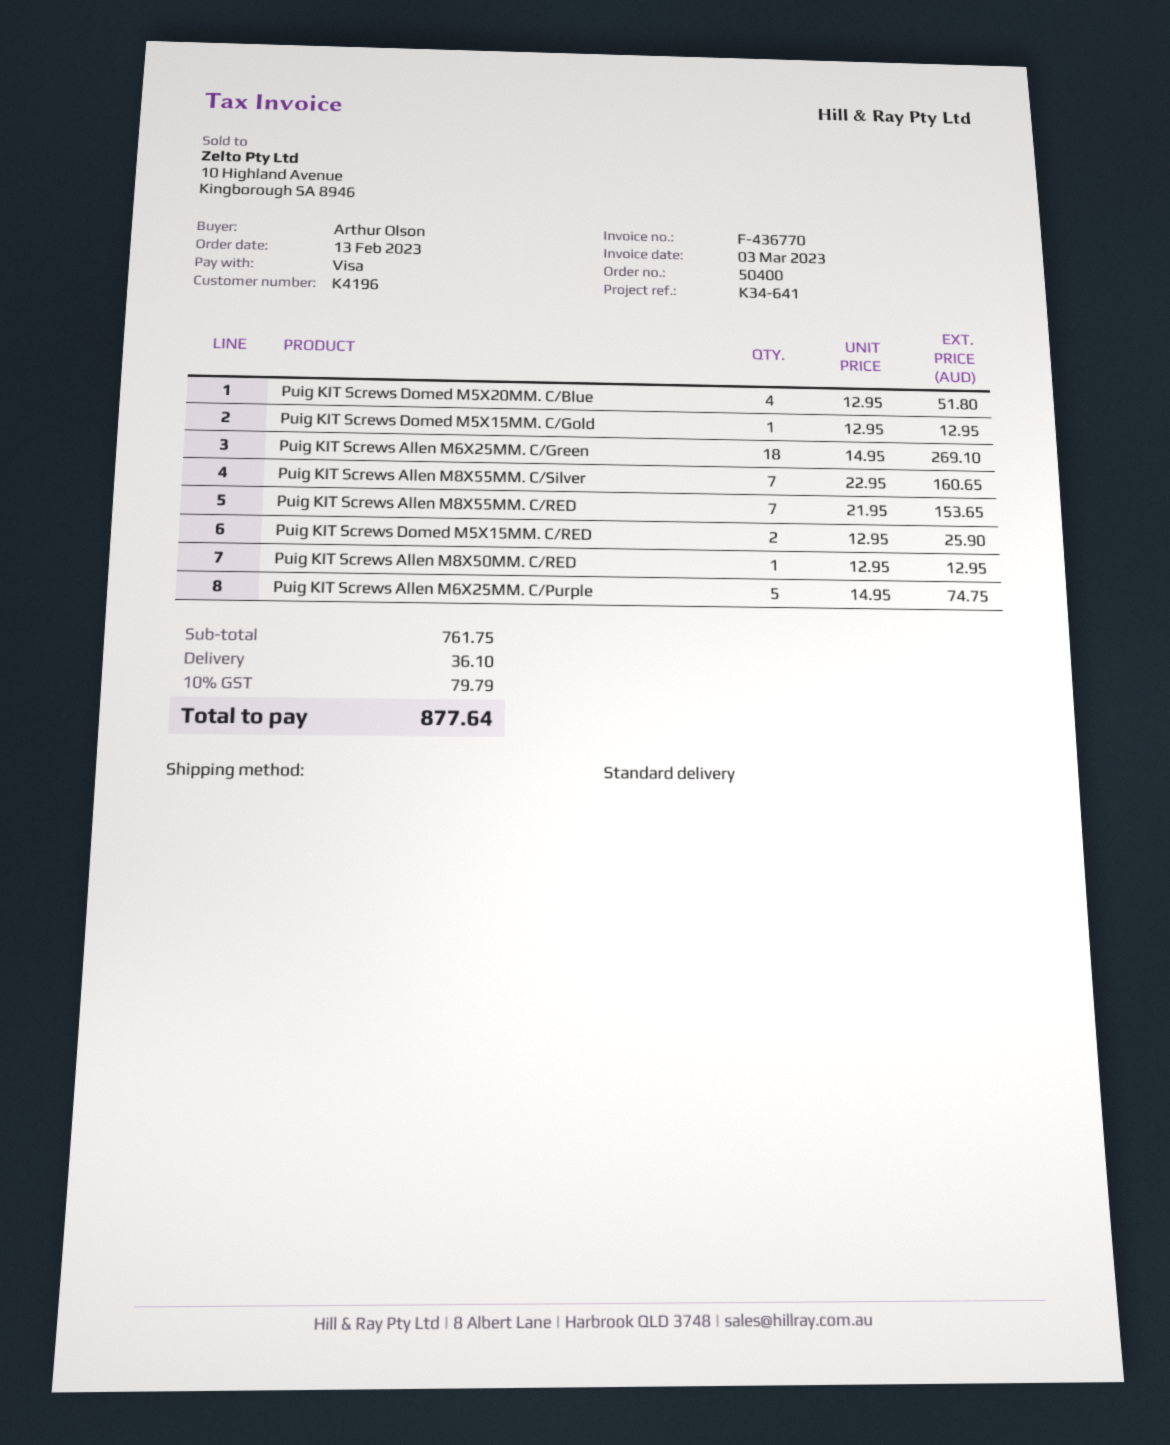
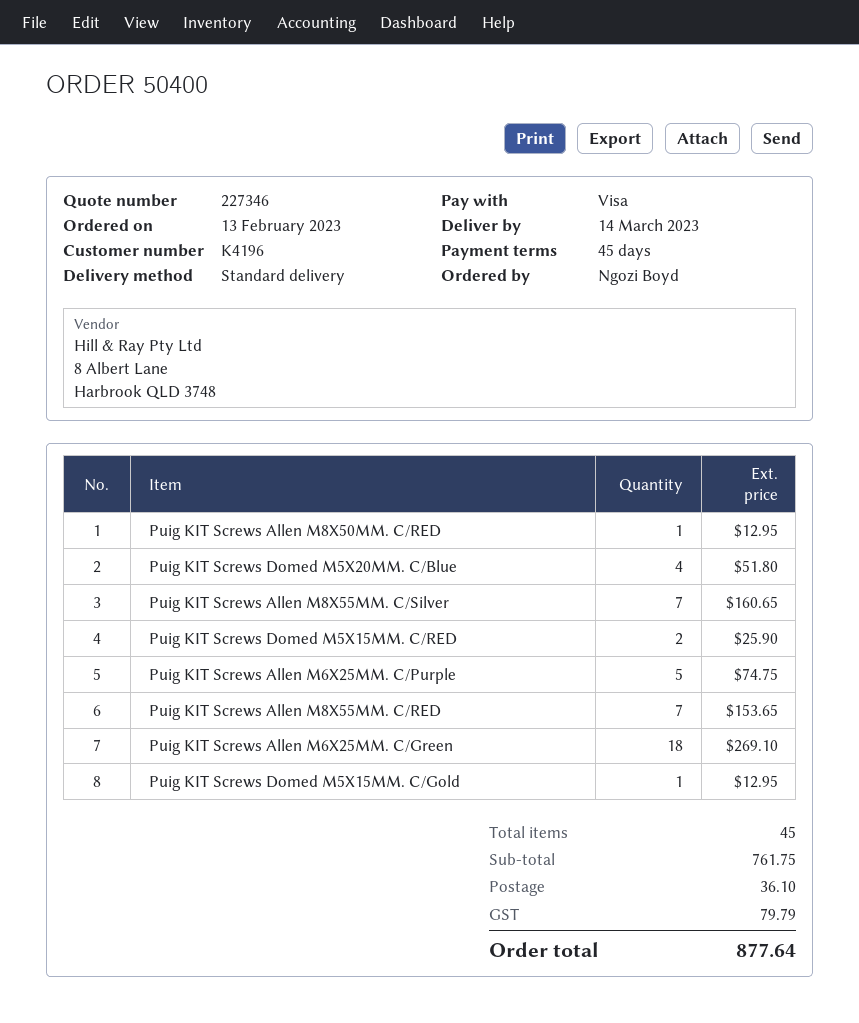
ordered by: Arthur Olson -> Ngozi Boyd

